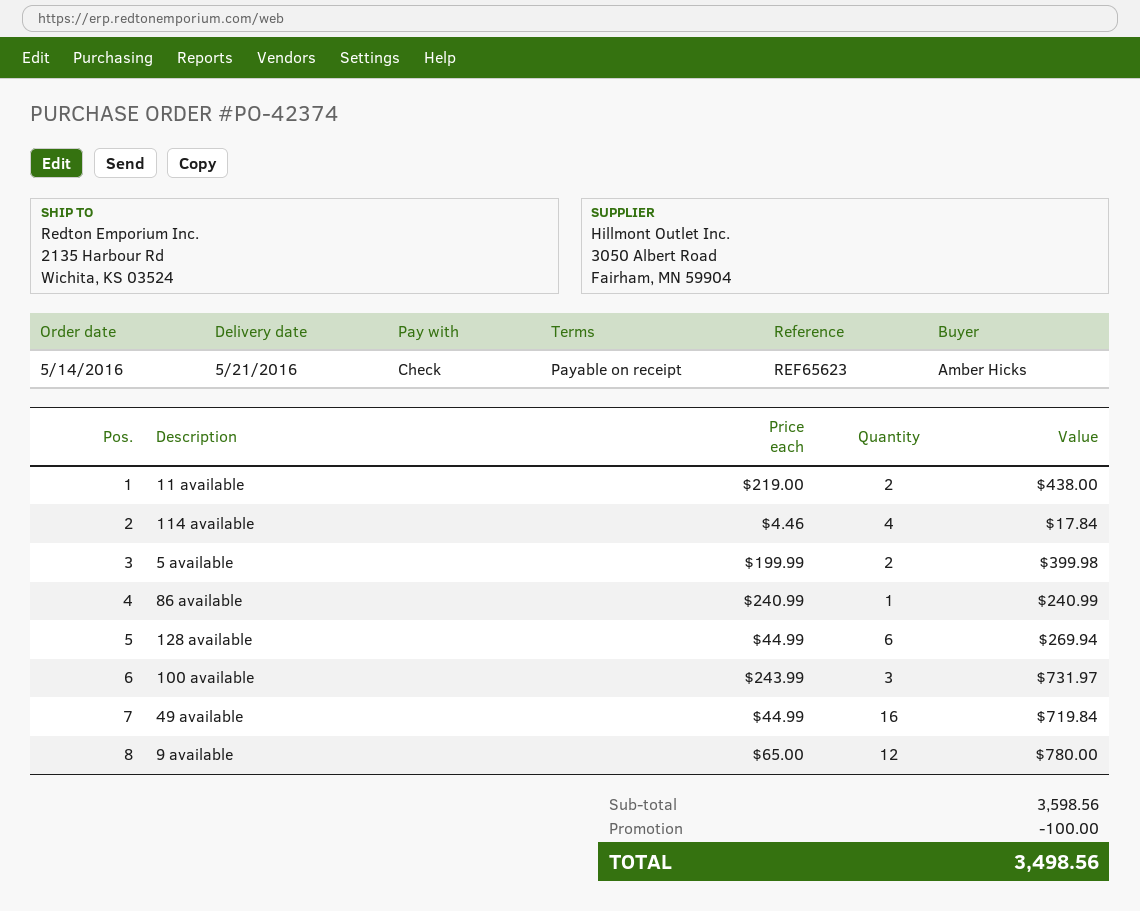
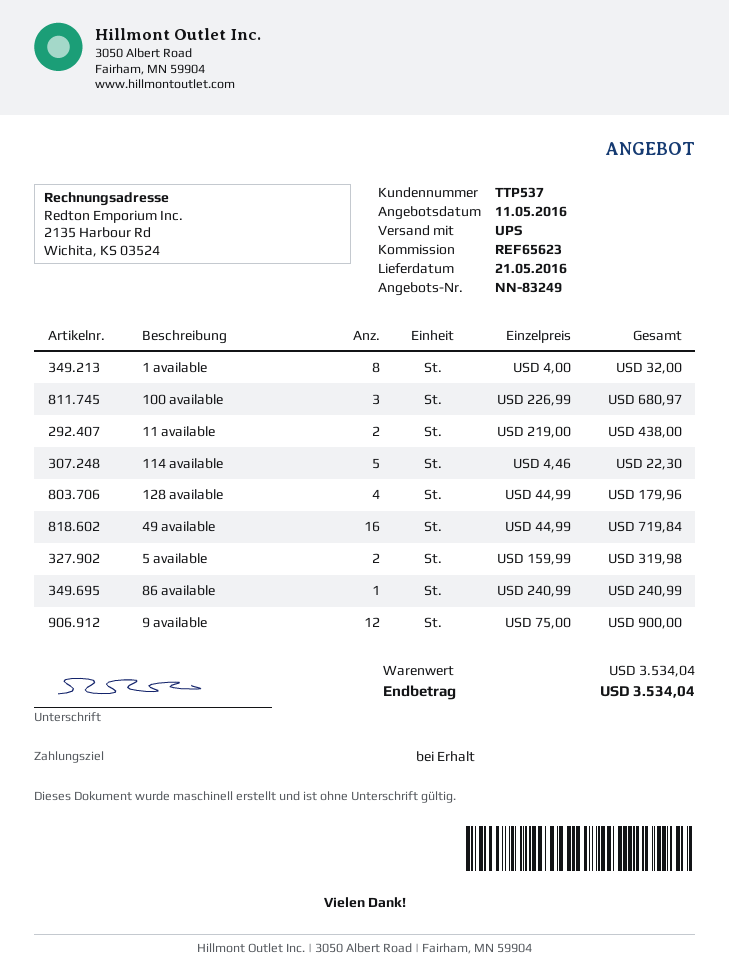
114 available: 4 x 4.46 = 17.84 -> 5 x 4.46 = 22.30
5 available: 2 x 199.99 = 399.98 -> 2 x 159.99 = 319.98
128 available: 6 x 44.99 = 269.94 -> 4 x 44.99 = 179.96
100 available: 3 x 243.99 = 731.97 -> 3 x 226.99 = 680.97
9 available: 12 x 65.00 = 780.00 -> 12 x 75.00 = 900.00
1 available: none -> 8 x 4.00 = 32.00
subtotal: 3598.56 -> 3534.04
discount: 100.00 -> none
total: 3498.56 -> 3534.04

